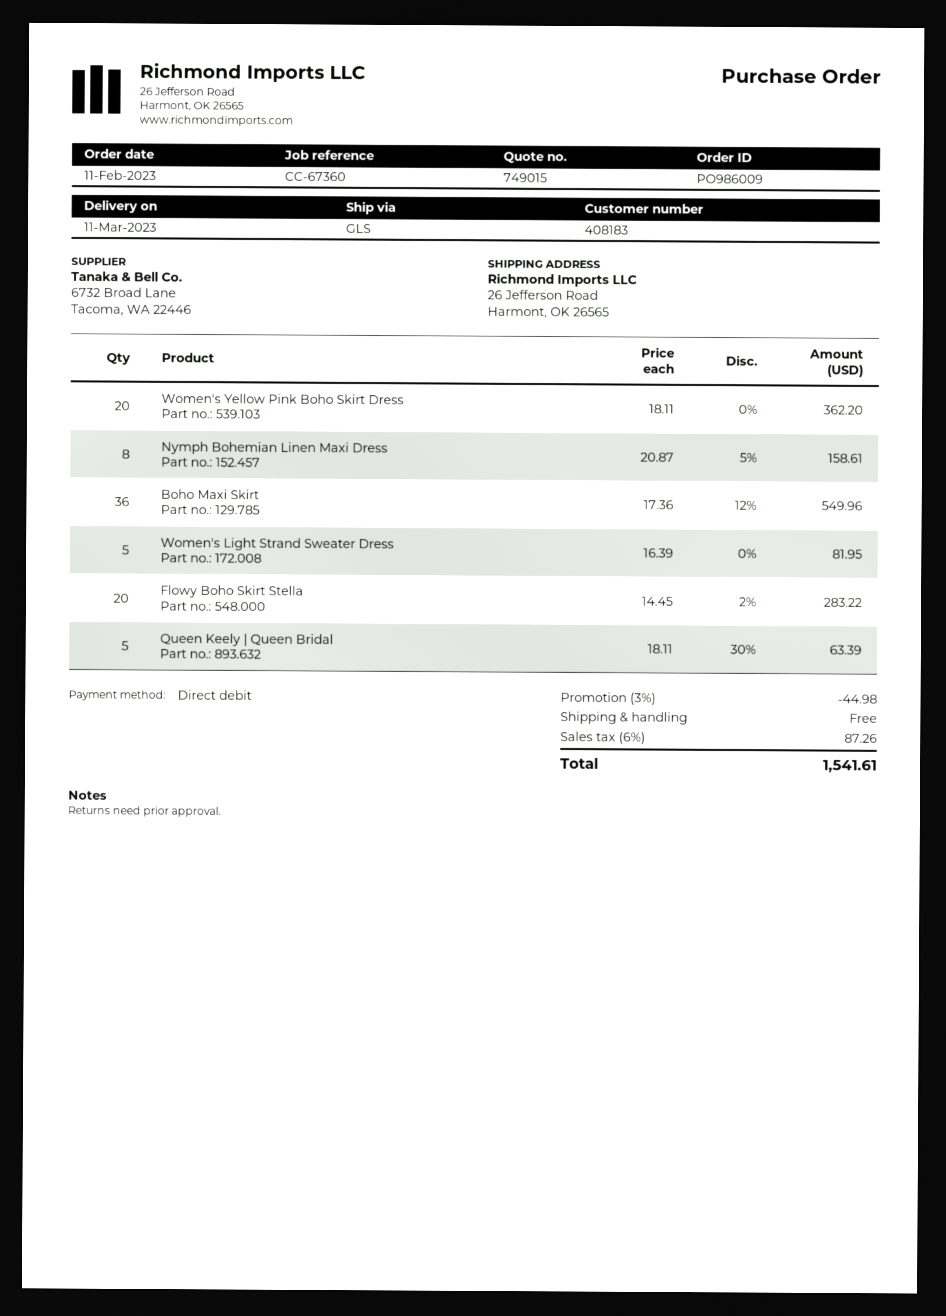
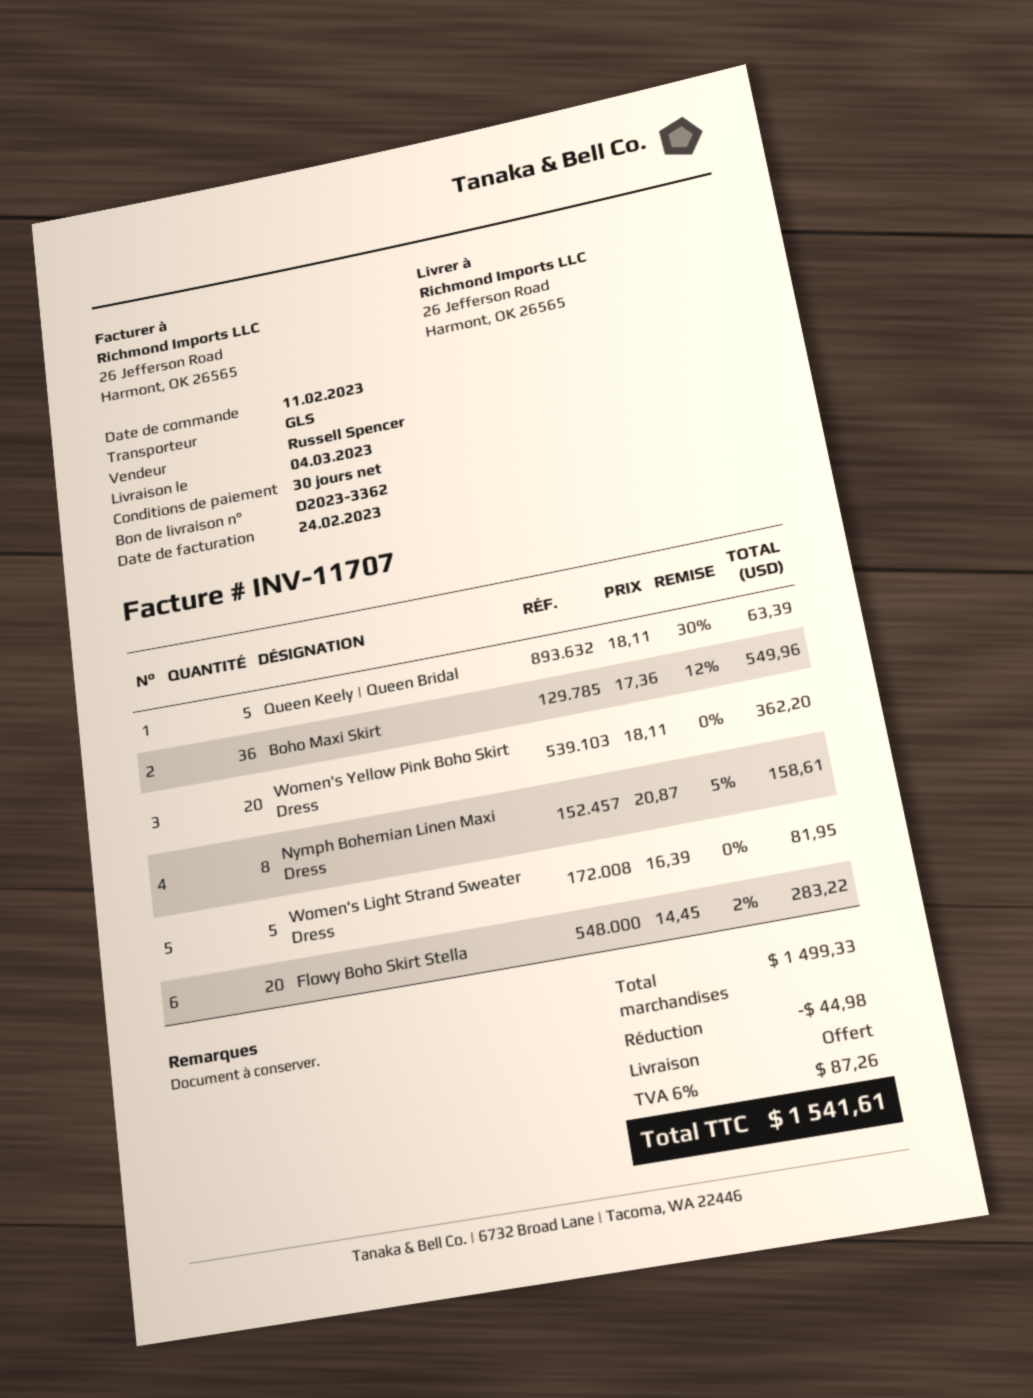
delivery date: 2023-03-11 -> 2023-03-04

